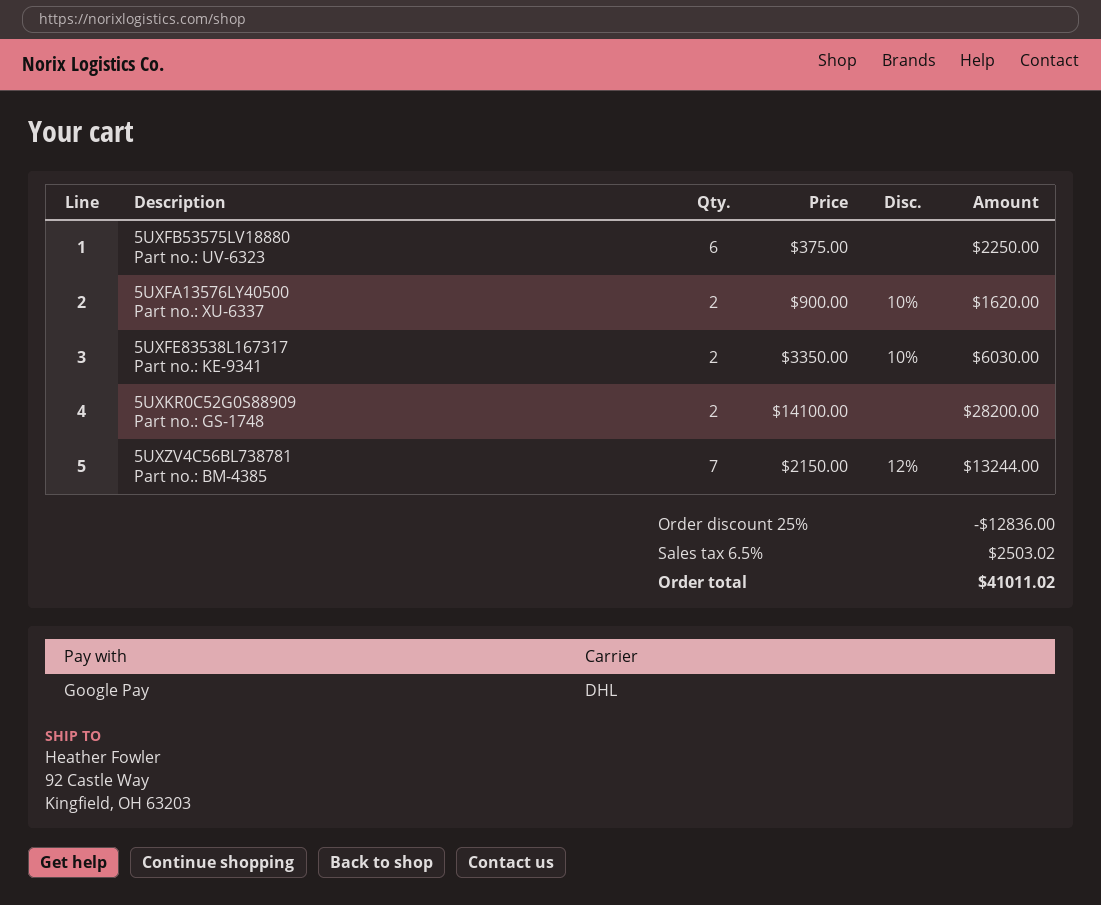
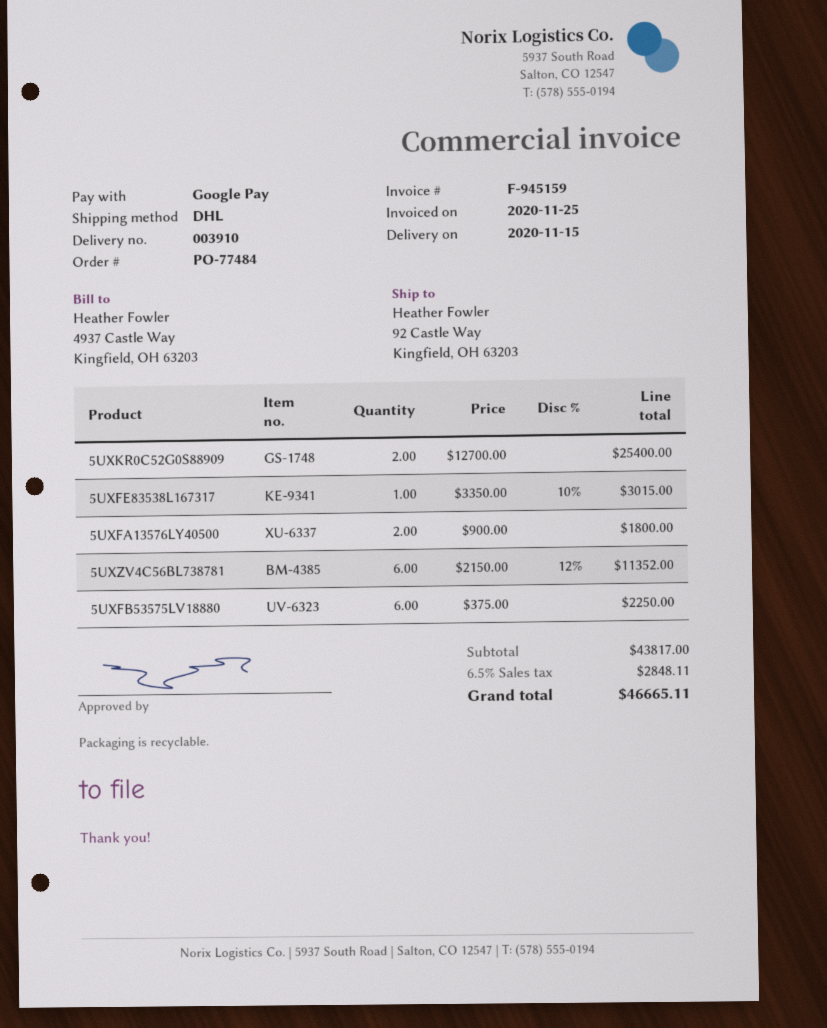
5UXFA13576LY40500: 2 x 900.00 - 10% = 1620.00 -> 2 x 900.00 = 1800.00
5UXFE83538L167317: 2 x 3350.00 - 10% = 6030.00 -> 1 x 3350.00 - 10% = 3015.00
5UXKR0C52G0S88909: 2 x 14100.00 = 28200.00 -> 2 x 12700.00 = 25400.00
5UXZV4C56BL738781: 7 x 2150.00 - 12% = 13244.00 -> 6 x 2150.00 - 12% = 11352.00
discount: 25% = 12836.00 -> none
tax: 6.5% = 2503.02 -> 6.5% = 2848.11
total: 41011.02 -> 46665.11

